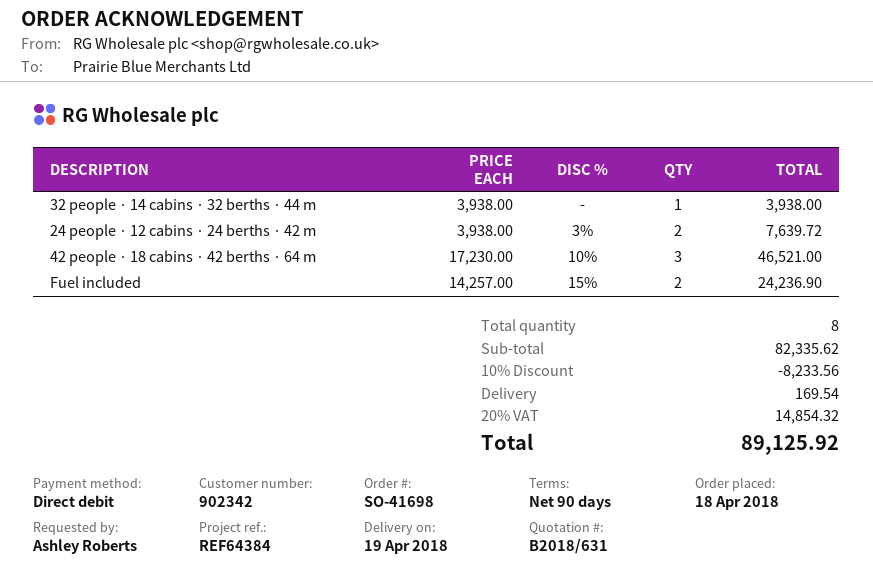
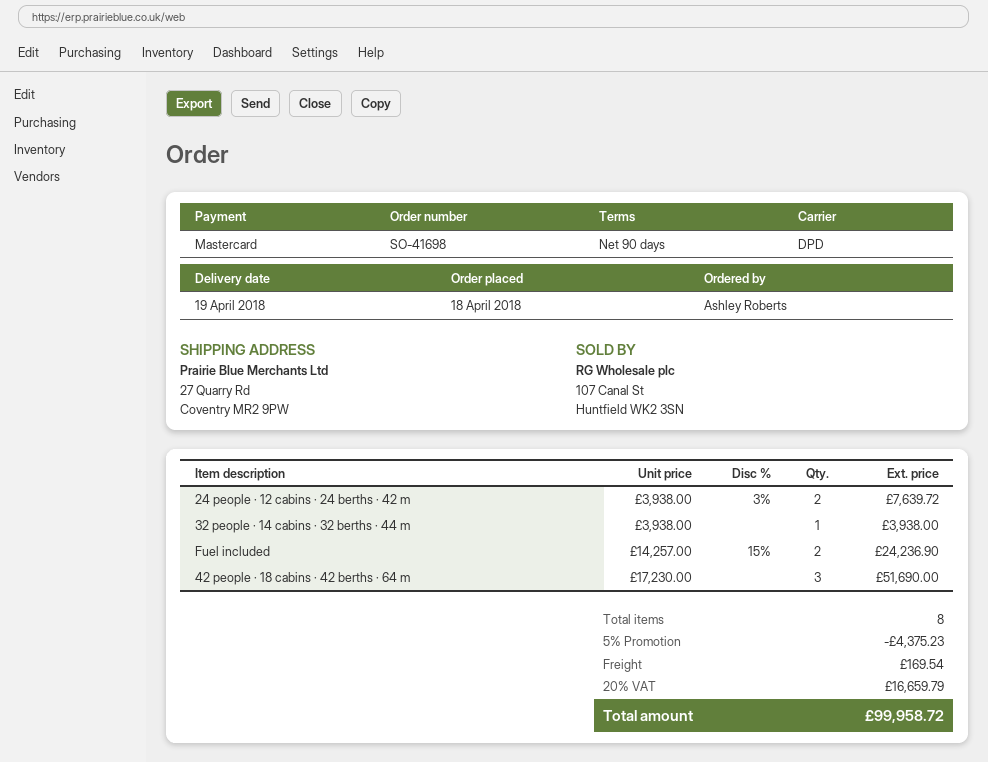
payment method: direct debit -> Mastercard
42 people · 18 cabins · 42 berths · 64 m: 3 x 17230.00 - 10% = 46521.00 -> 3 x 17230.00 = 51690.00
discount: 10% = 8233.56 -> 5% = 4375.23
tax: 20% = 14854.32 -> 20% = 16659.79
total: 89125.92 -> 99958.72

